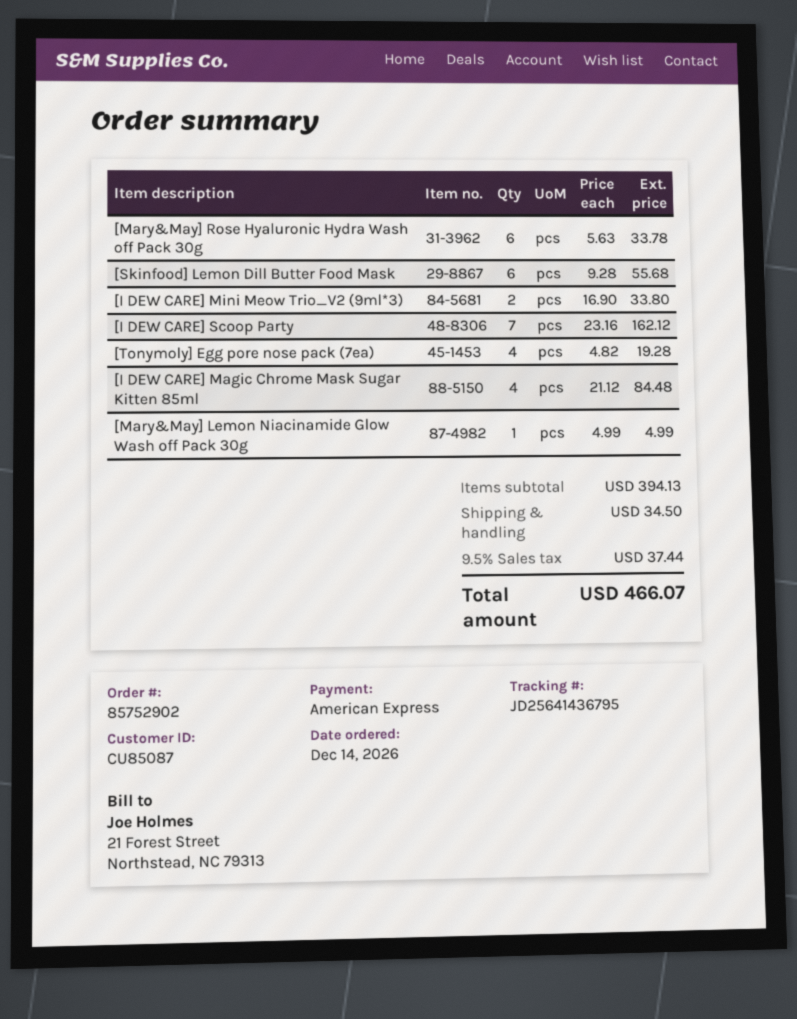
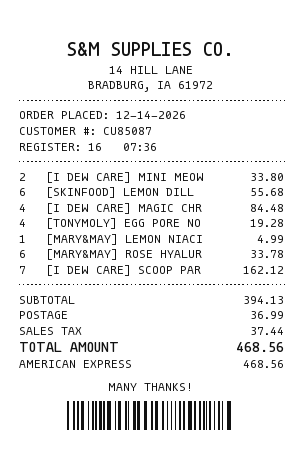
shipping: 34.50 -> 36.99
total: 466.07 -> 468.56

